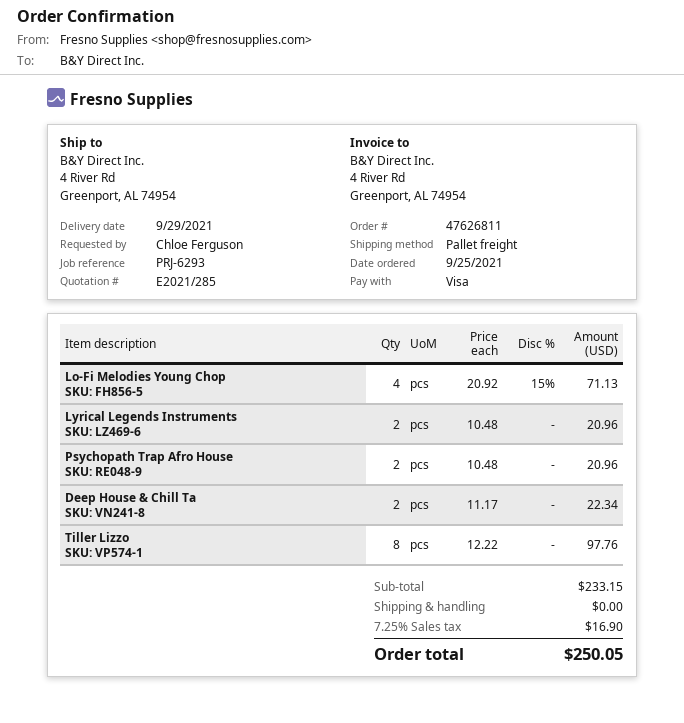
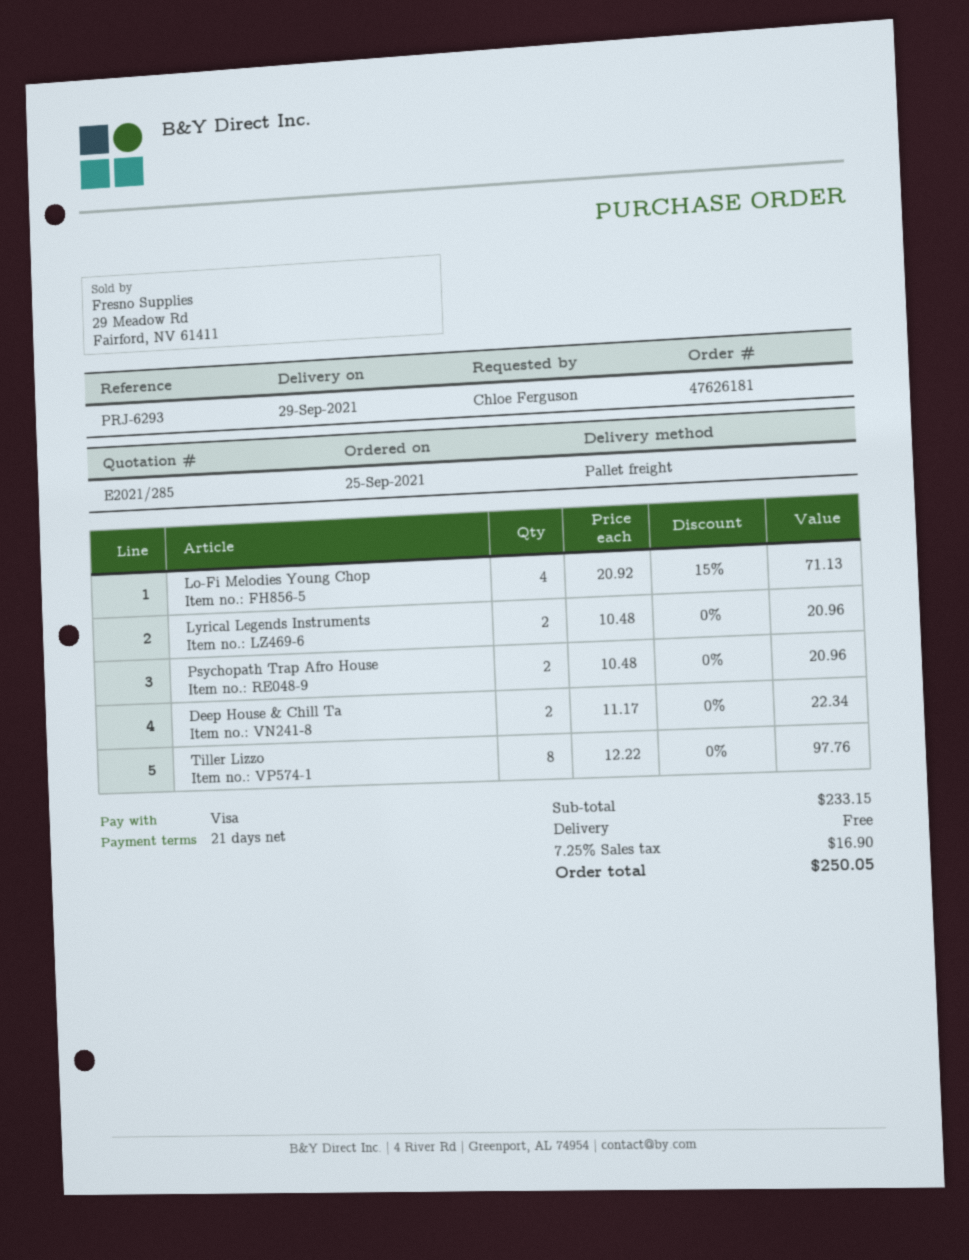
order number: 47626811 -> 47626181

